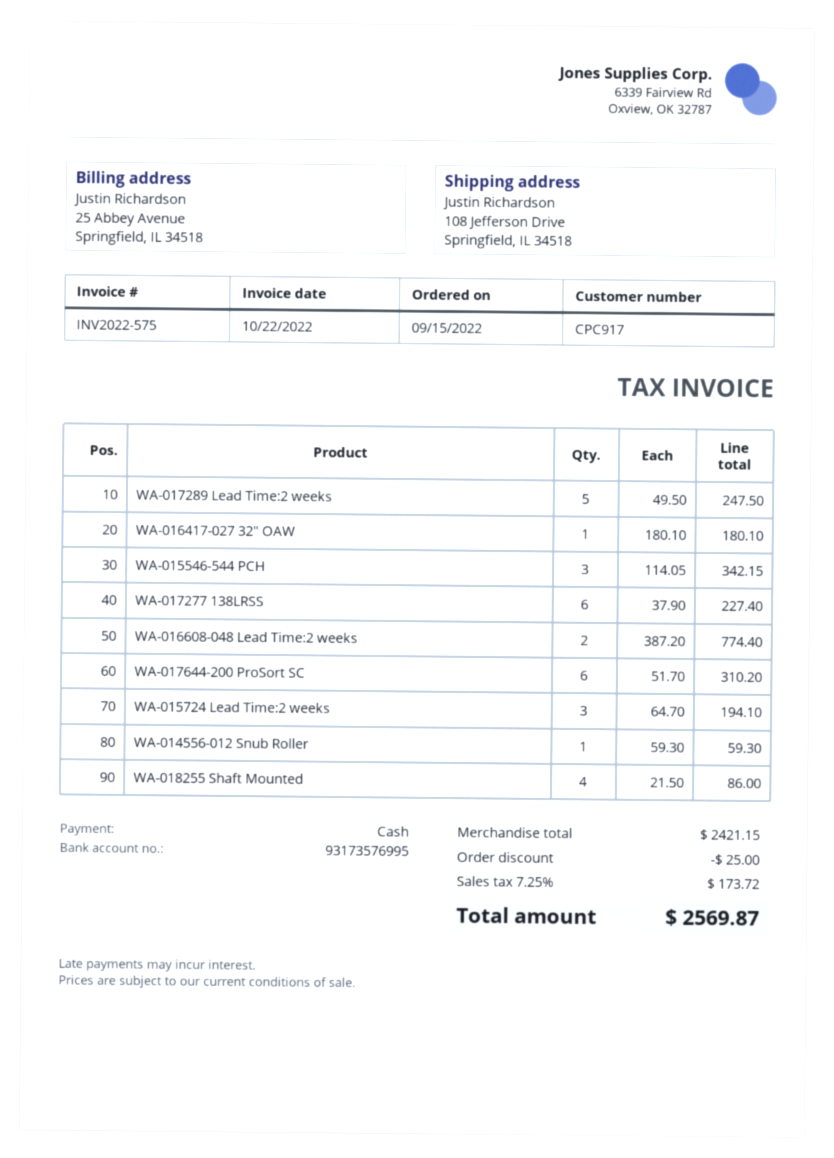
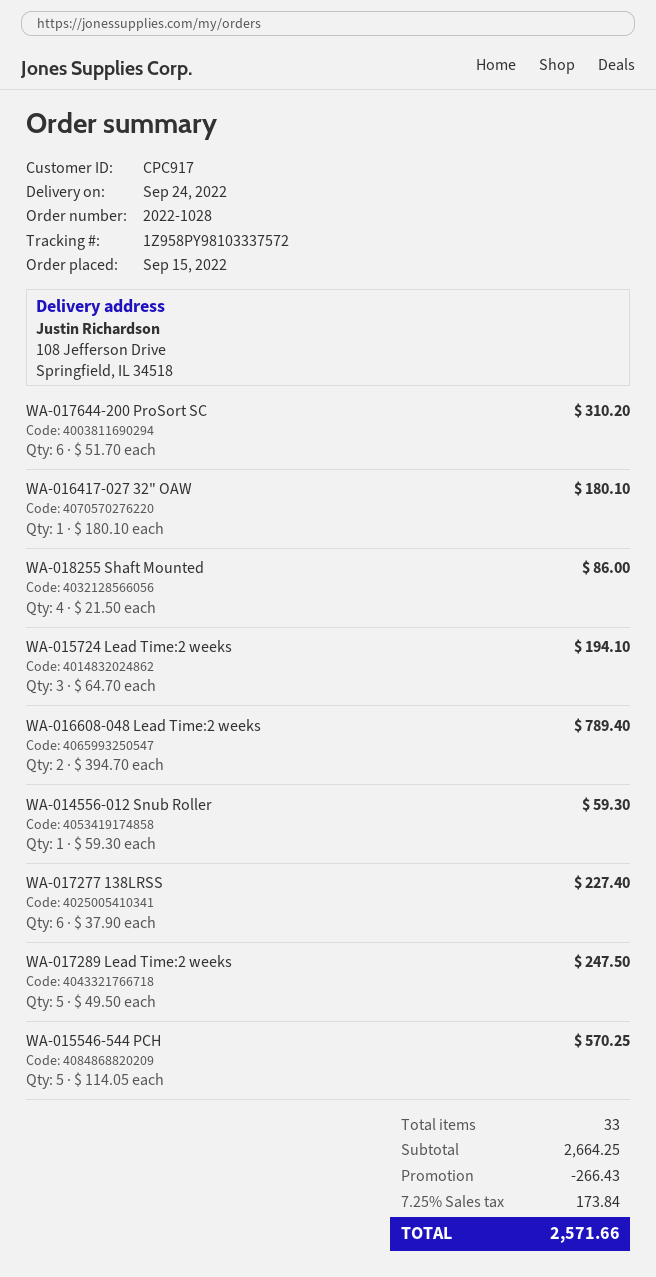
WA-015546-544 PCH: 3 x 114.05 = 342.15 -> 5 x 114.05 = 570.25
WA-016608-048 Lead Time:2 weeks: 2 x 387.20 = 774.40 -> 2 x 394.70 = 789.40
subtotal: 2421.15 -> 2664.25
discount: 25.00 -> 266.43
tax: 7.25% = 173.72 -> 7.25% = 173.84
total: 2569.87 -> 2571.66

